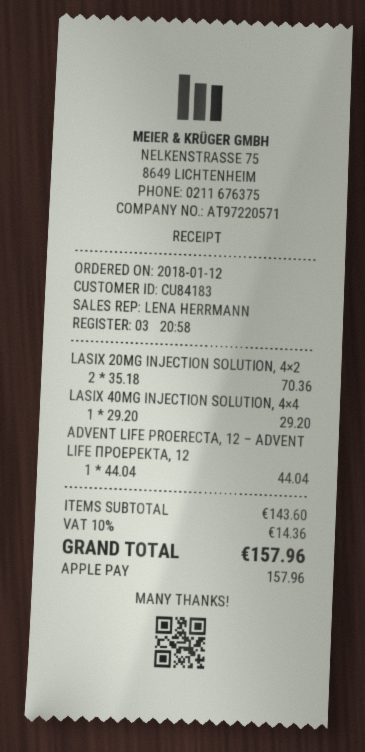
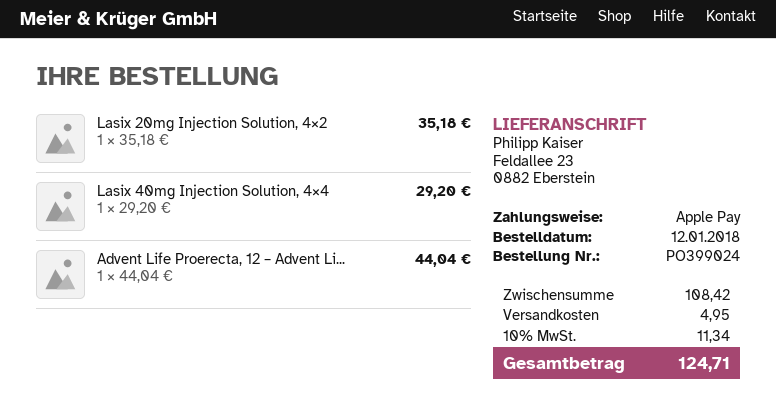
LASIX 20MG INJECTION SOLUTION, 4×2: 2 x 35.18 = 70.36 -> 1 x 35.18 = 35.18
subtotal: 143.60 -> 108.42
shipping: none -> 4.95
tax: 10% = 14.36 -> 10% = 11.34
total: 157.96 -> 124.71

